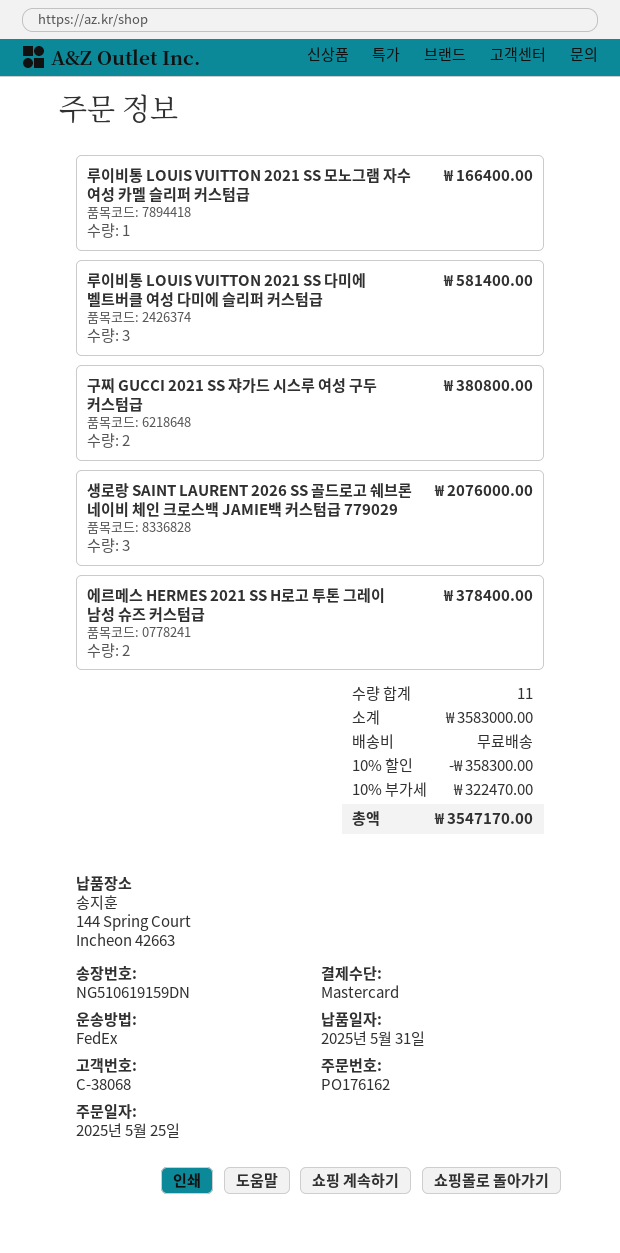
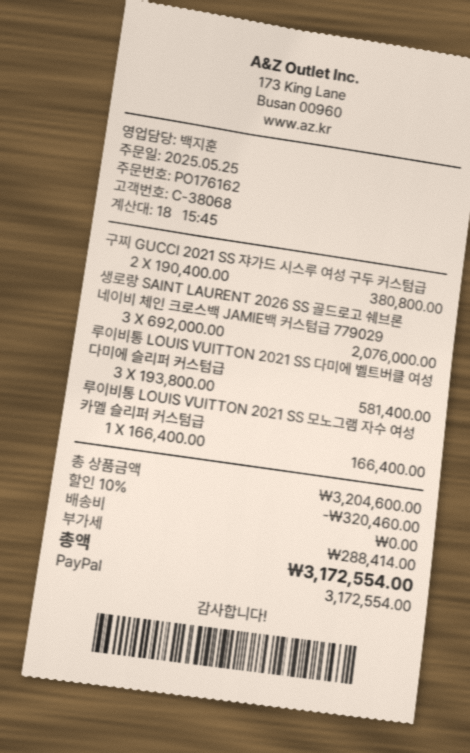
payment method: Mastercard -> PayPal
에르메스 HERMES 2021 SS H로고 투톤 그레이 남성 슈즈 커스텀급: 2 for 378400.00 -> none
subtotal: 3583000.00 -> 3204600.00
discount: 10% = 358300.00 -> 10% = 320460.00
tax: 322470.00 -> 288414.00
total: 3547170.00 -> 3172554.00

